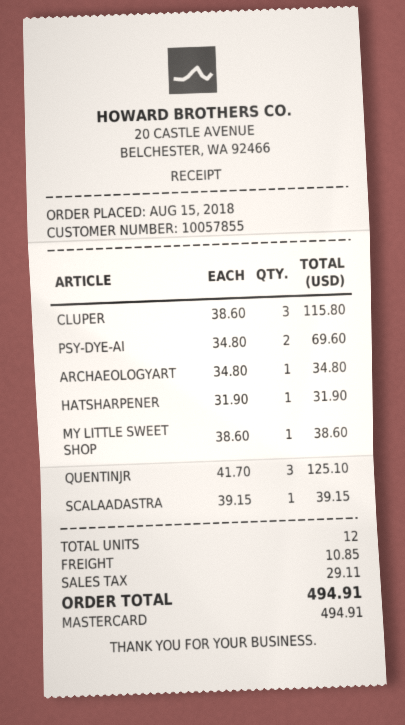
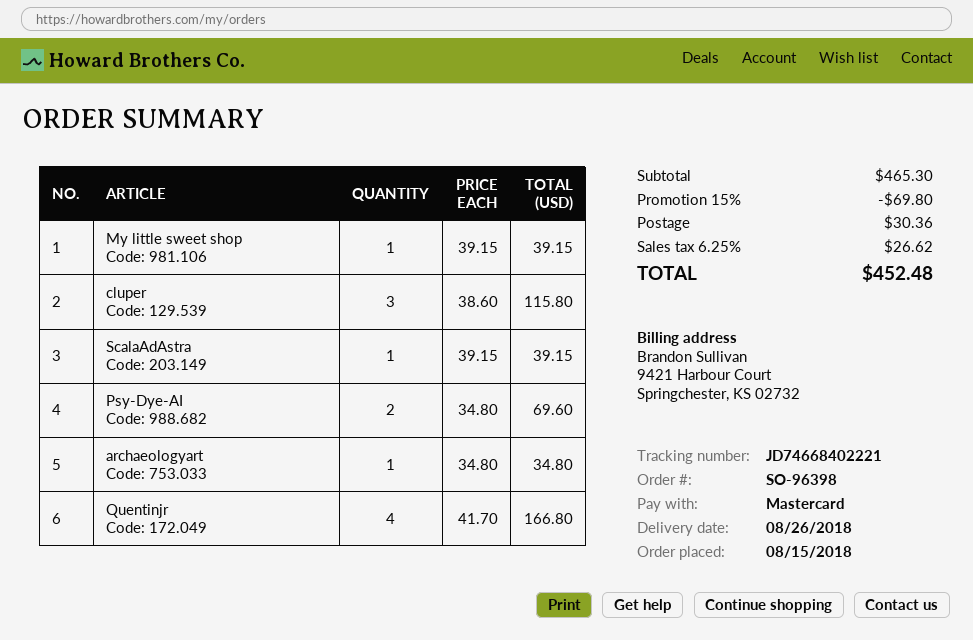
HATSHARPENER: 1 x 31.90 = 31.90 -> none
MY LITTLE SWEET SHOP: 1 x 38.60 = 38.60 -> 1 x 39.15 = 39.15
QUENTINJR: 3 x 41.70 = 125.10 -> 4 x 41.70 = 166.80
discount: none -> 15% = 69.80
shipping: 10.85 -> 30.36
tax: 29.11 -> 26.62
total: 494.91 -> 452.48

